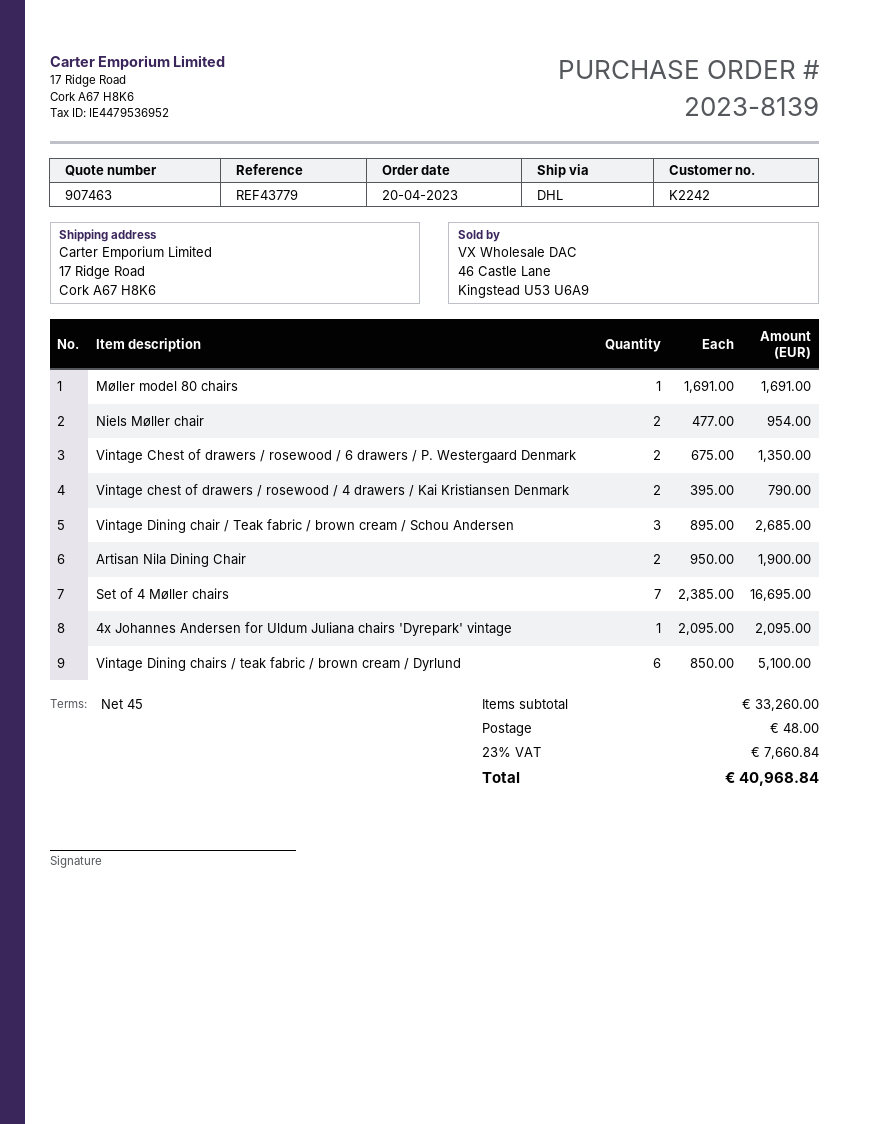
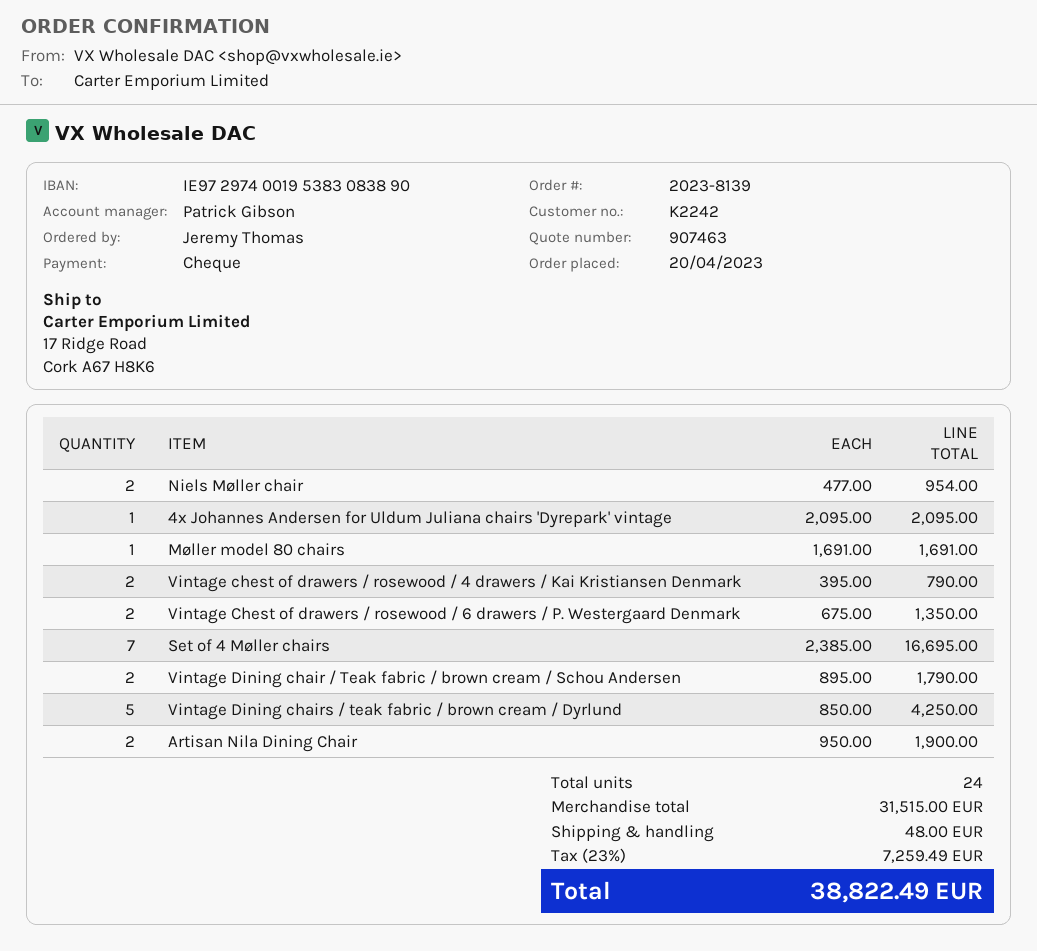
Vintage Dining chair / Teak fabric / brown cream / Schou Andersen: 3 x 895.00 = 2685.00 -> 2 x 895.00 = 1790.00
Vintage Dining chairs / teak fabric / brown cream / Dyrlund: 6 x 850.00 = 5100.00 -> 5 x 850.00 = 4250.00
subtotal: 33260.00 -> 31515.00
tax: 23% = 7660.84 -> 23% = 7259.49
total: 40968.84 -> 38822.49

